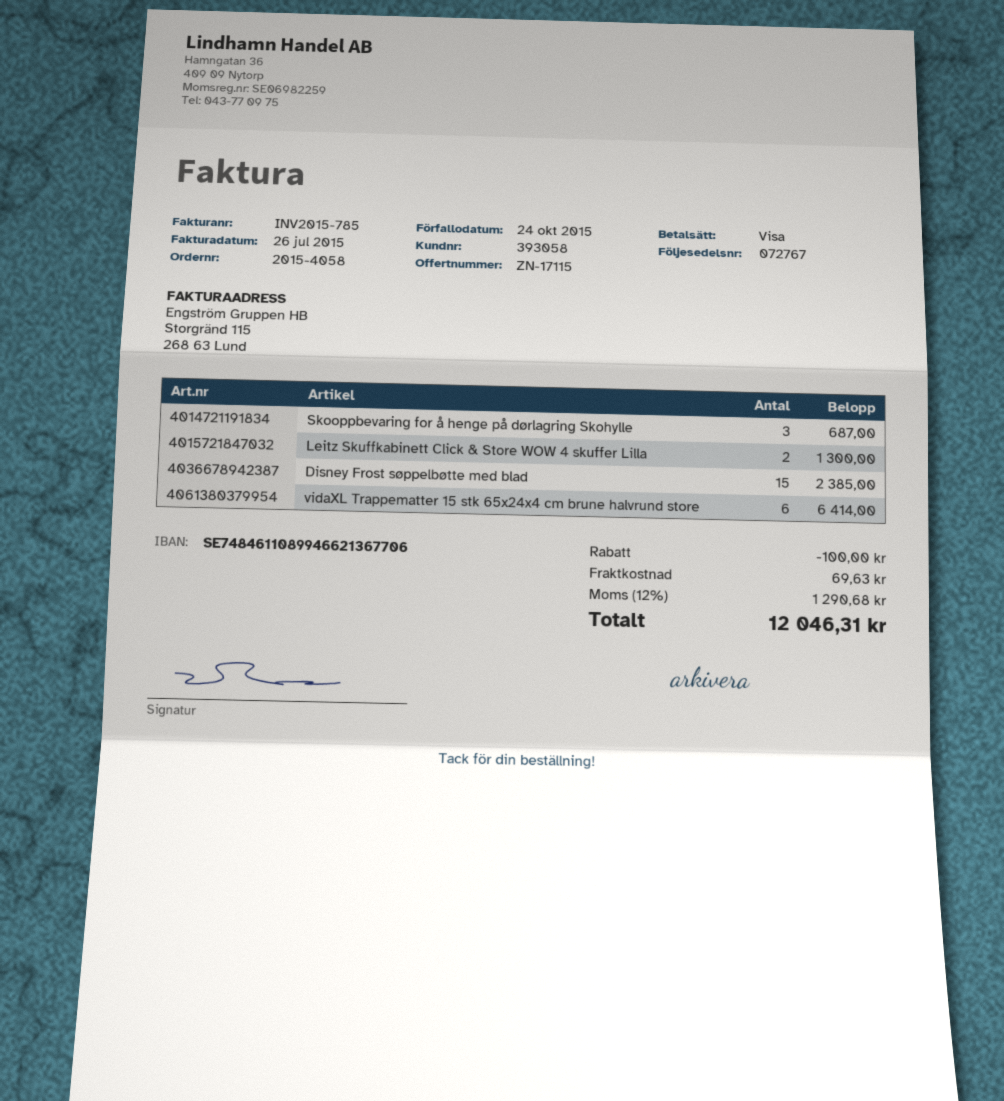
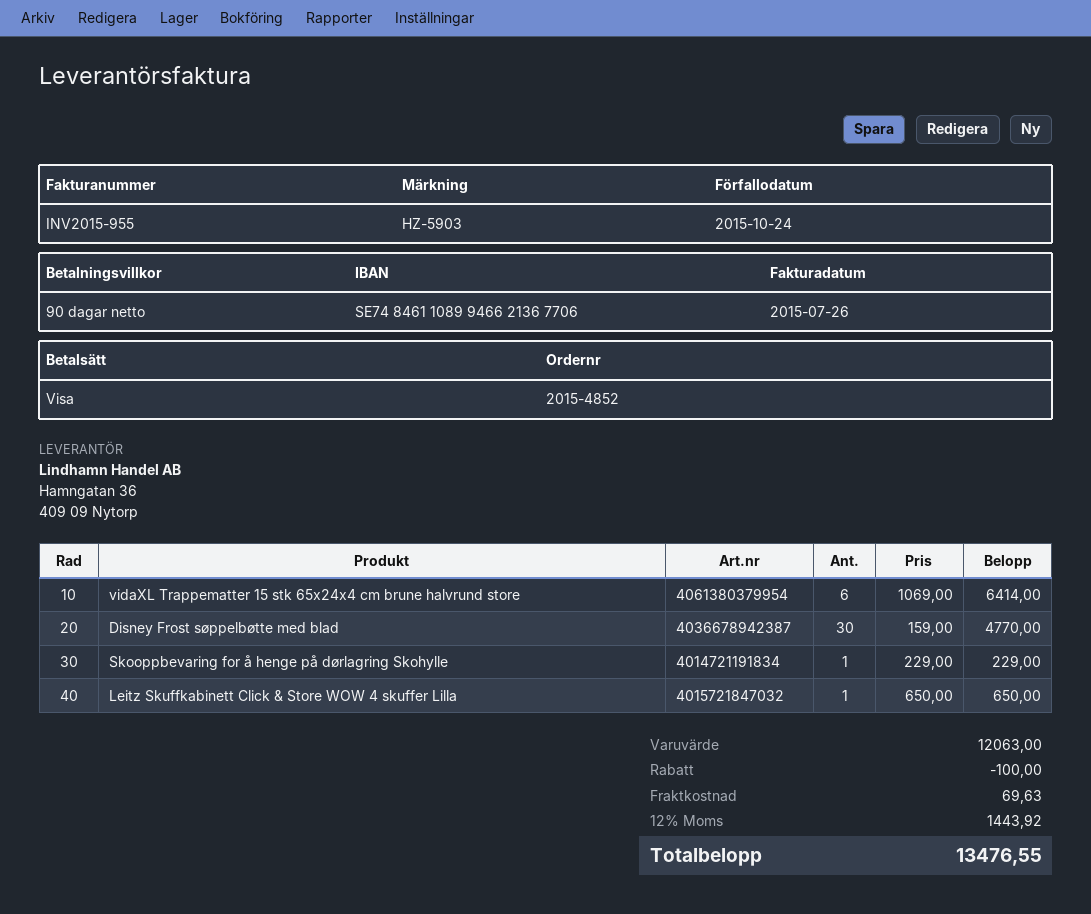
order number: 2015-4058 -> 2015-4852
invoice number: INV2015-785 -> INV2015-955
Skooppbevaring for å henge på dørlagring Skohylle: 3 for 687.00 -> 1 for 229.00
Leitz Skuffkabinett Click & Store WOW 4 skuffer Lilla: 2 for 1300.00 -> 1 for 650.00
Disney Frost søppelbøtte med blad: 15 for 2385.00 -> 30 for 4770.00
tax: 12% = 1290.68 -> 12% = 1443.92
total: 12046.31 -> 13476.55

